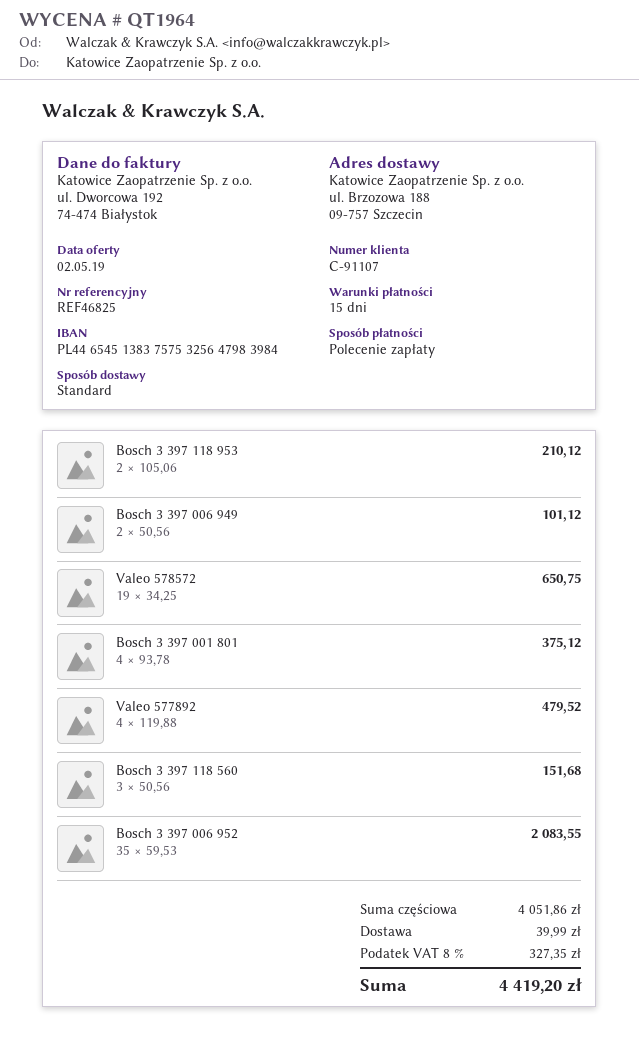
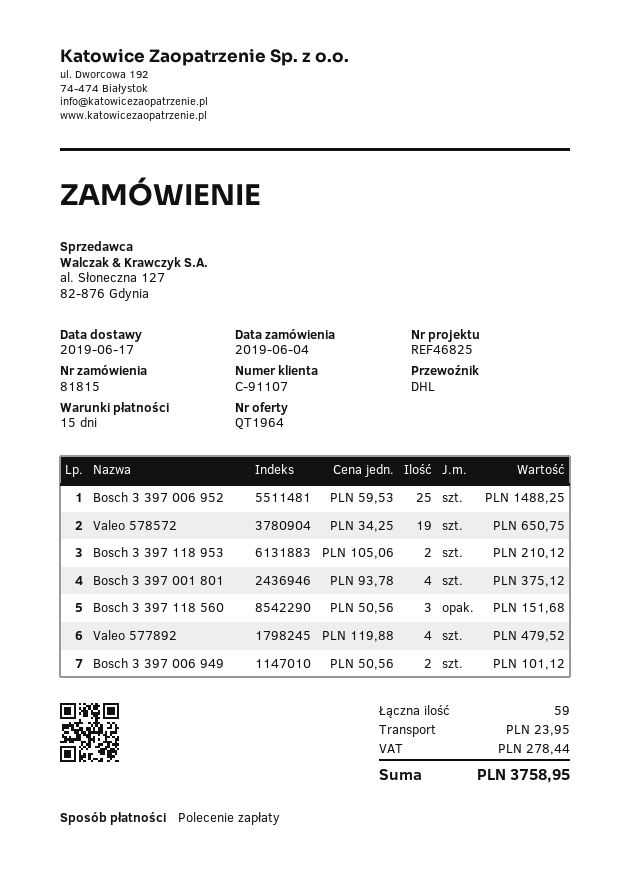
shipping method: standard -> DHL
Bosch 3 397 006 952: 35 x 59.53 = 2083.55 -> 25 x 59.53 = 1488.25
shipping: 39.99 -> 23.95
tax: 327.35 -> 278.44
total: 4419.20 -> 3758.95

